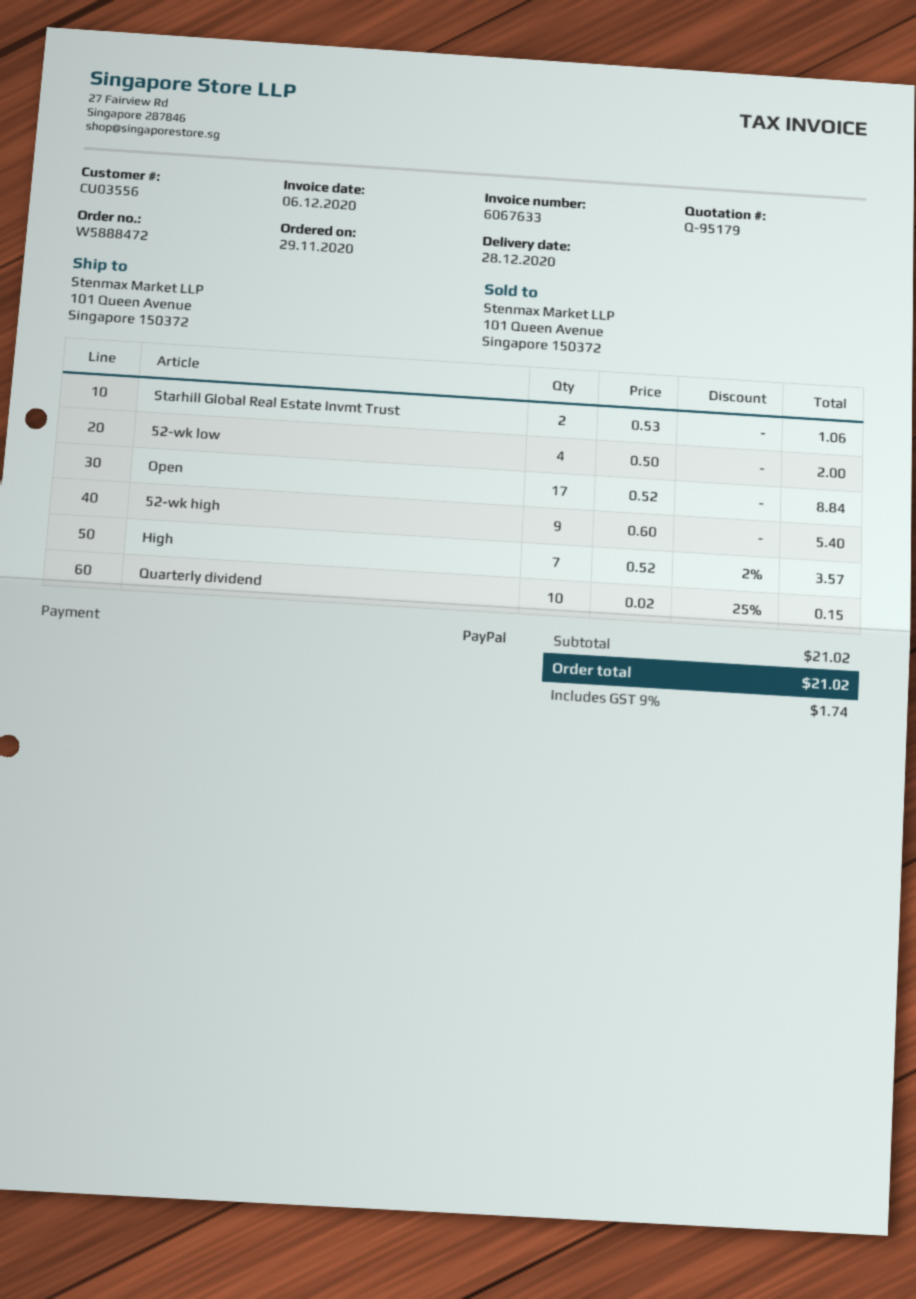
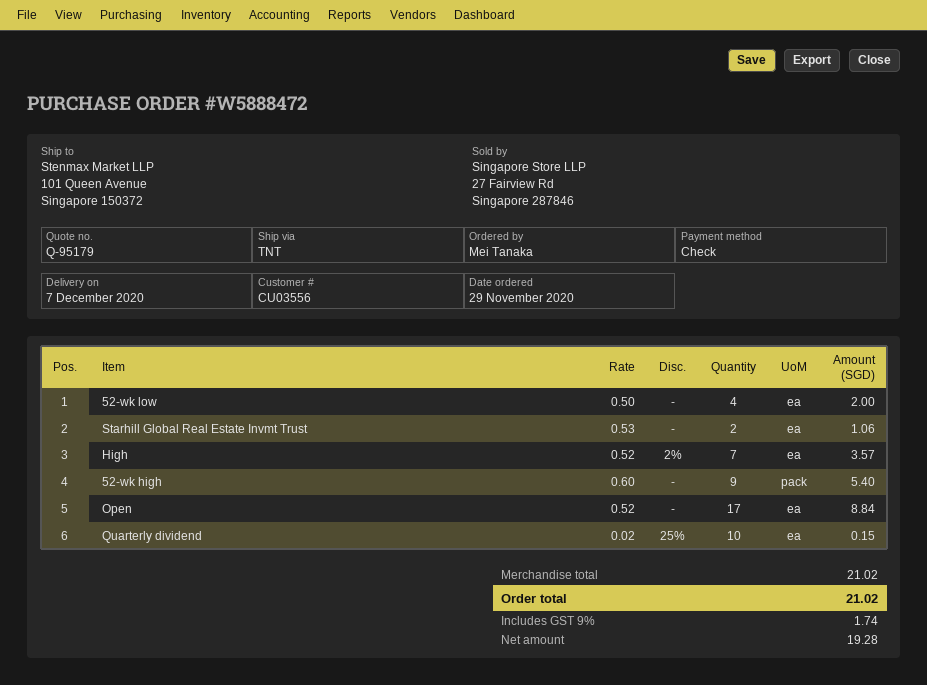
delivery date: 2020-12-28 -> 2020-12-07
payment method: PayPal -> cheque

